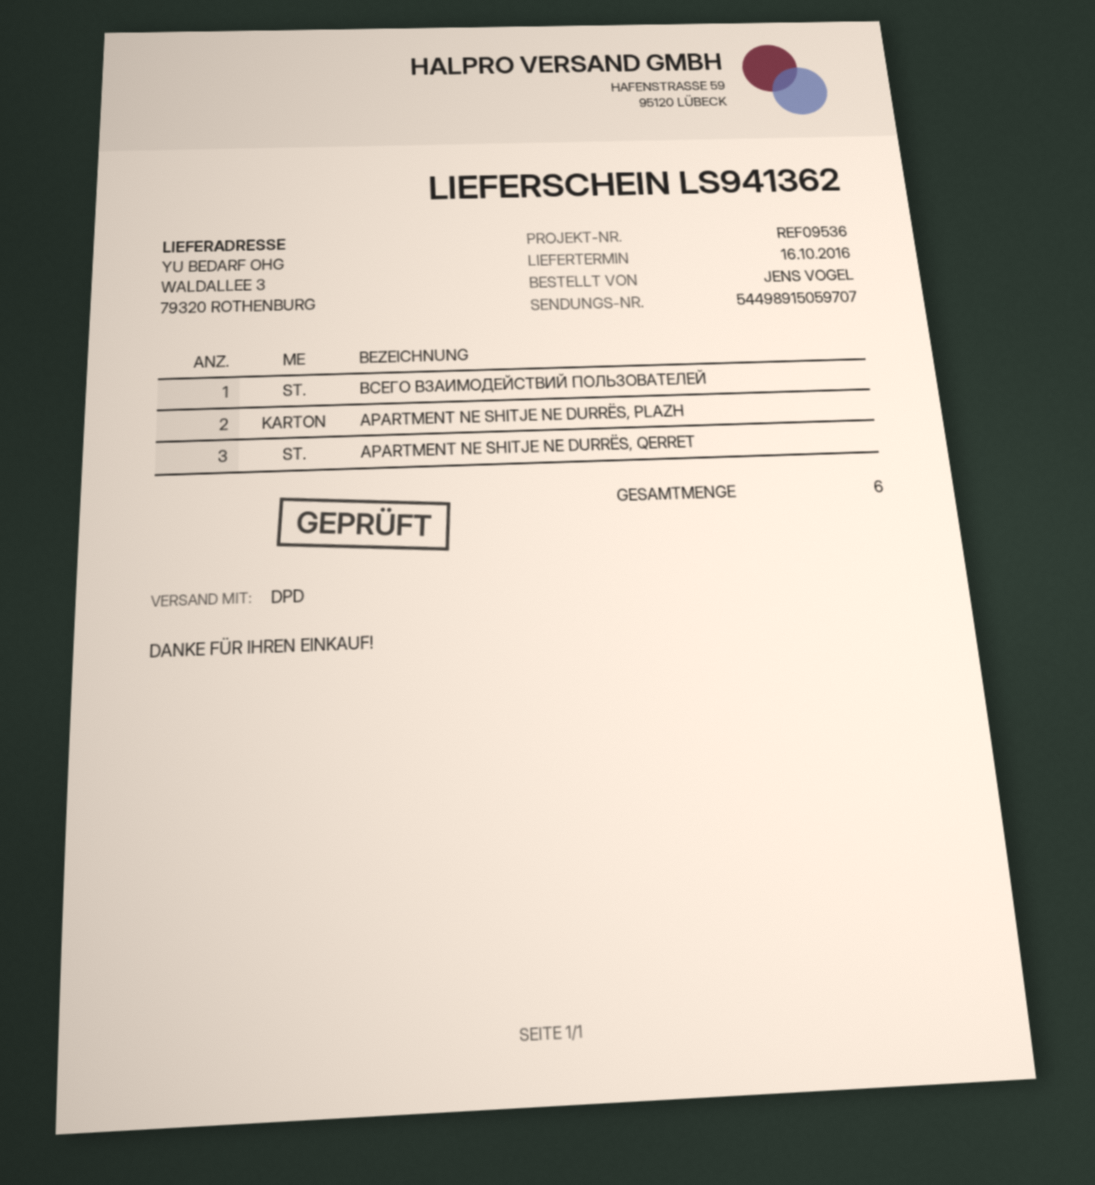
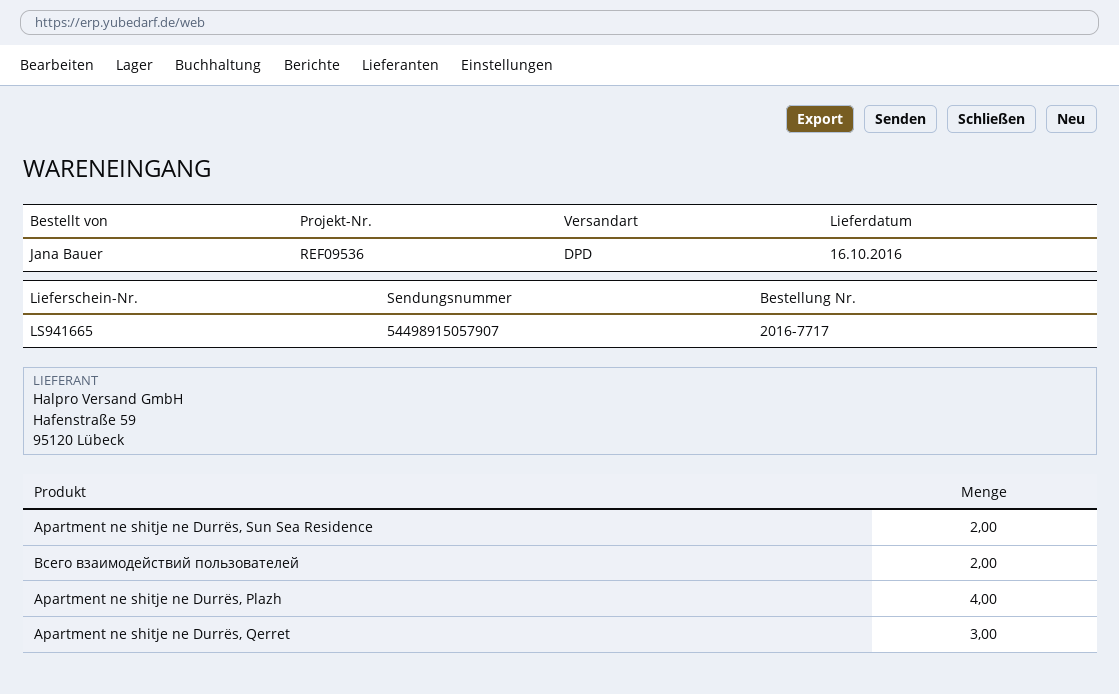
delivery note number: LS941362 -> LS941665
ordered by: JENS VOGEL -> Jana Bauer
tracking number: 54498915059707 -> 54498915057907
ВСЕГО ВЗАИМОДЕЙСТВИЙ ПОЛЬЗОВАТЕЛЕЙ: 1 -> 2
APARTMENT NE SHITJE NE DURRËS, PLAZH: 2 -> 4
Apartment ne shitje ne Durrës, Sun Sea Residence: none -> 2

